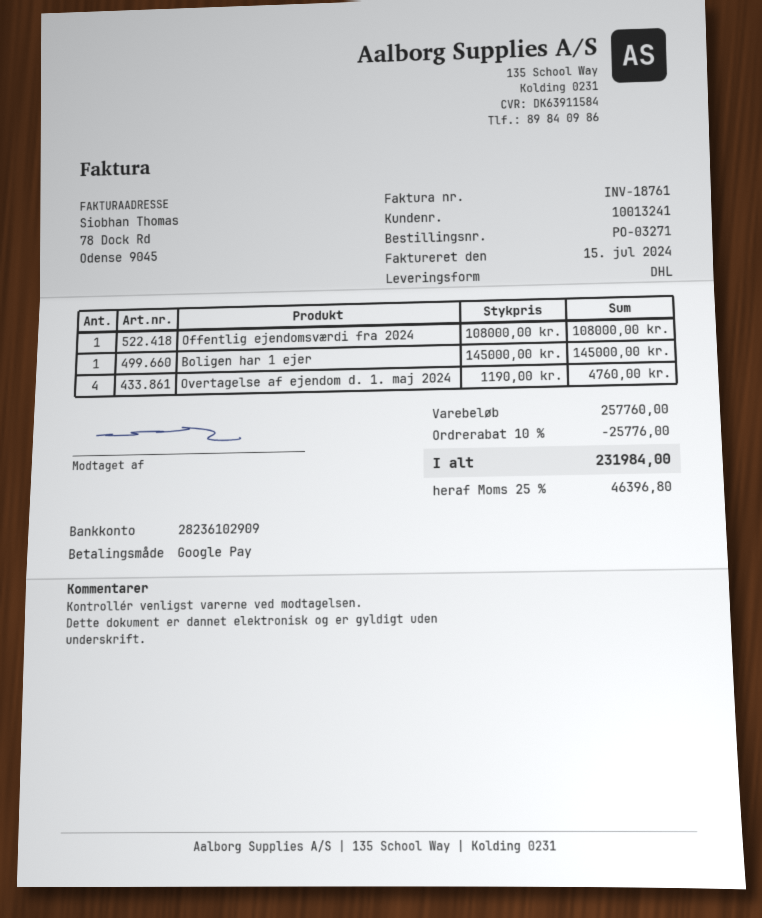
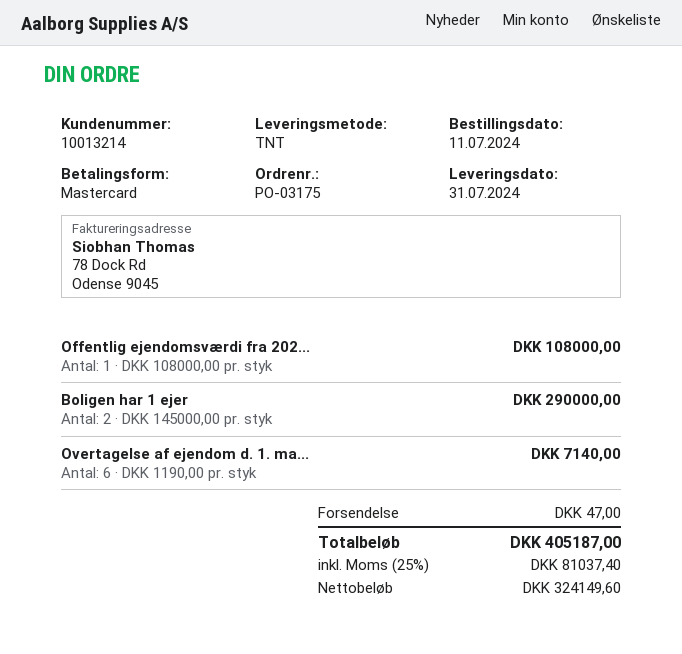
order number: PO-03271 -> PO-03175
customer number: 10013241 -> 10013214
payment method: Google Pay -> Mastercard
shipping method: DHL -> TNT
Boligen har 1 ejer: 1 x 145000.00 = 145000.00 -> 2 x 145000.00 = 290000.00
Overtagelse af ejendom d. 1. maj 2024: 4 x 1190.00 = 4760.00 -> 6 x 1190.00 = 7140.00
discount: 10% = 25776.00 -> none
shipping: none -> 47.00
tax: 25% = 46396.80 -> 25% = 81037.40
total: 231984.00 -> 405187.00

